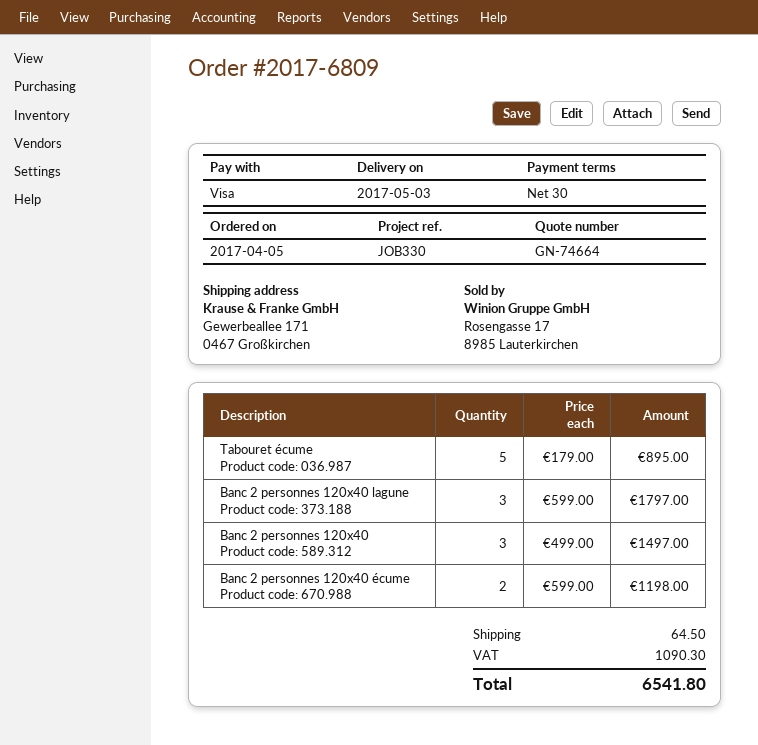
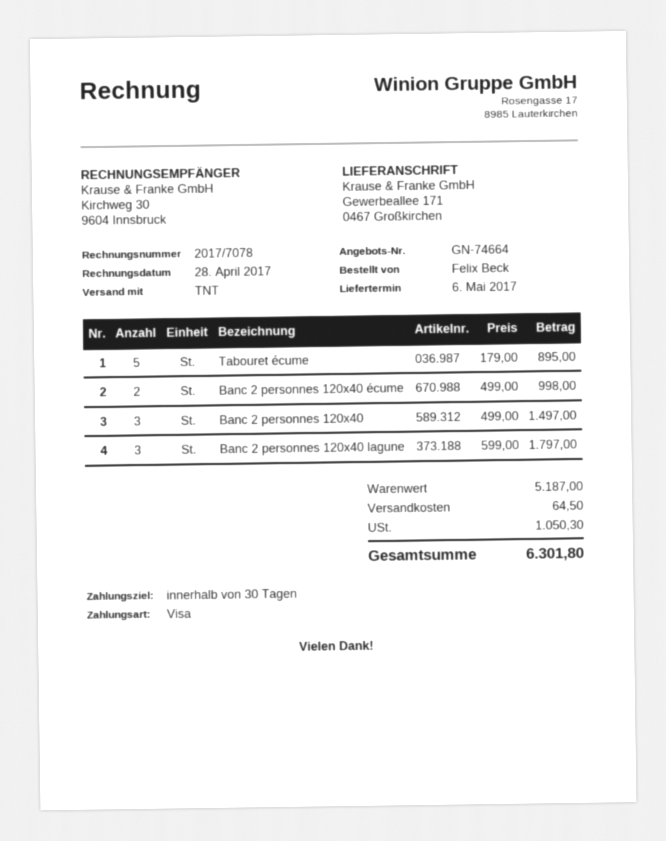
delivery date: 2017-05-03 -> 2017-05-06
Banc 2 personnes 120x40 écume: 2 x 599.00 = 1198.00 -> 2 x 499.00 = 998.00
tax: 1090.30 -> 1050.30
total: 6541.80 -> 6301.80

